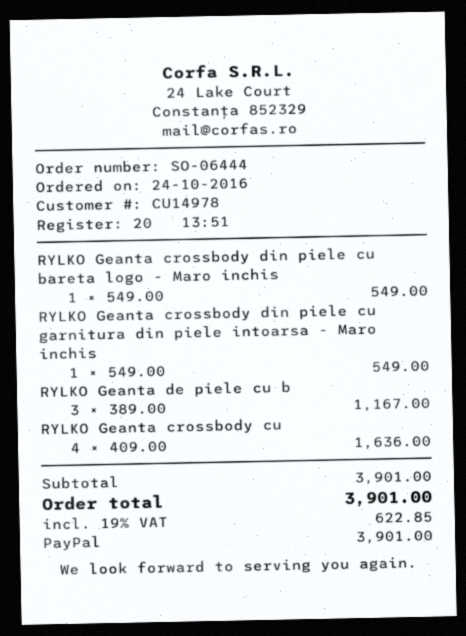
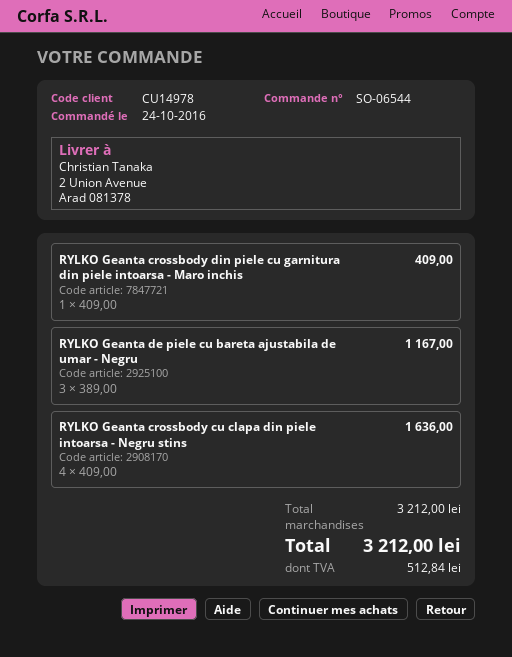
order number: SO-06444 -> SO-06544
RYLKO Geanta crossbody din piele cu bareta logo - Maro inchis: 1 x 549.00 = 549.00 -> none
RYLKO Geanta crossbody din piele cu garnitura din piele intoarsa - Maro inchis: 1 x 549.00 = 549.00 -> 1 x 409.00 = 409.00
subtotal: 3901.00 -> 3212.00
tax: 622.85 -> 512.84
total: 3901.00 -> 3212.00

